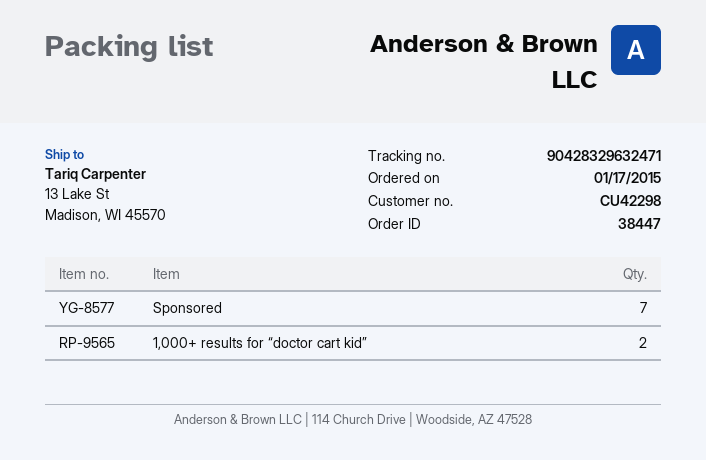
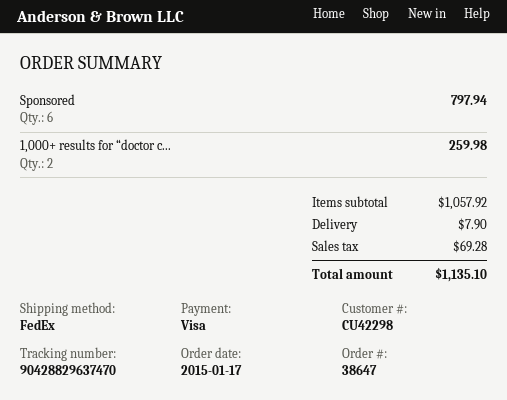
order number: 38447 -> 38647
tracking number: 90428329632471 -> 90428829637470
Sponsored: 7 -> 6

